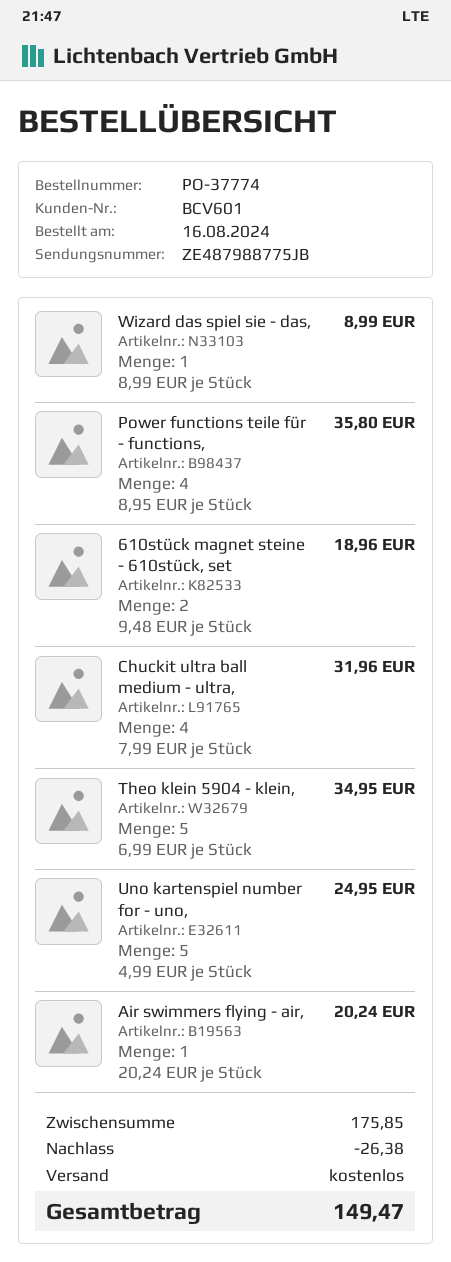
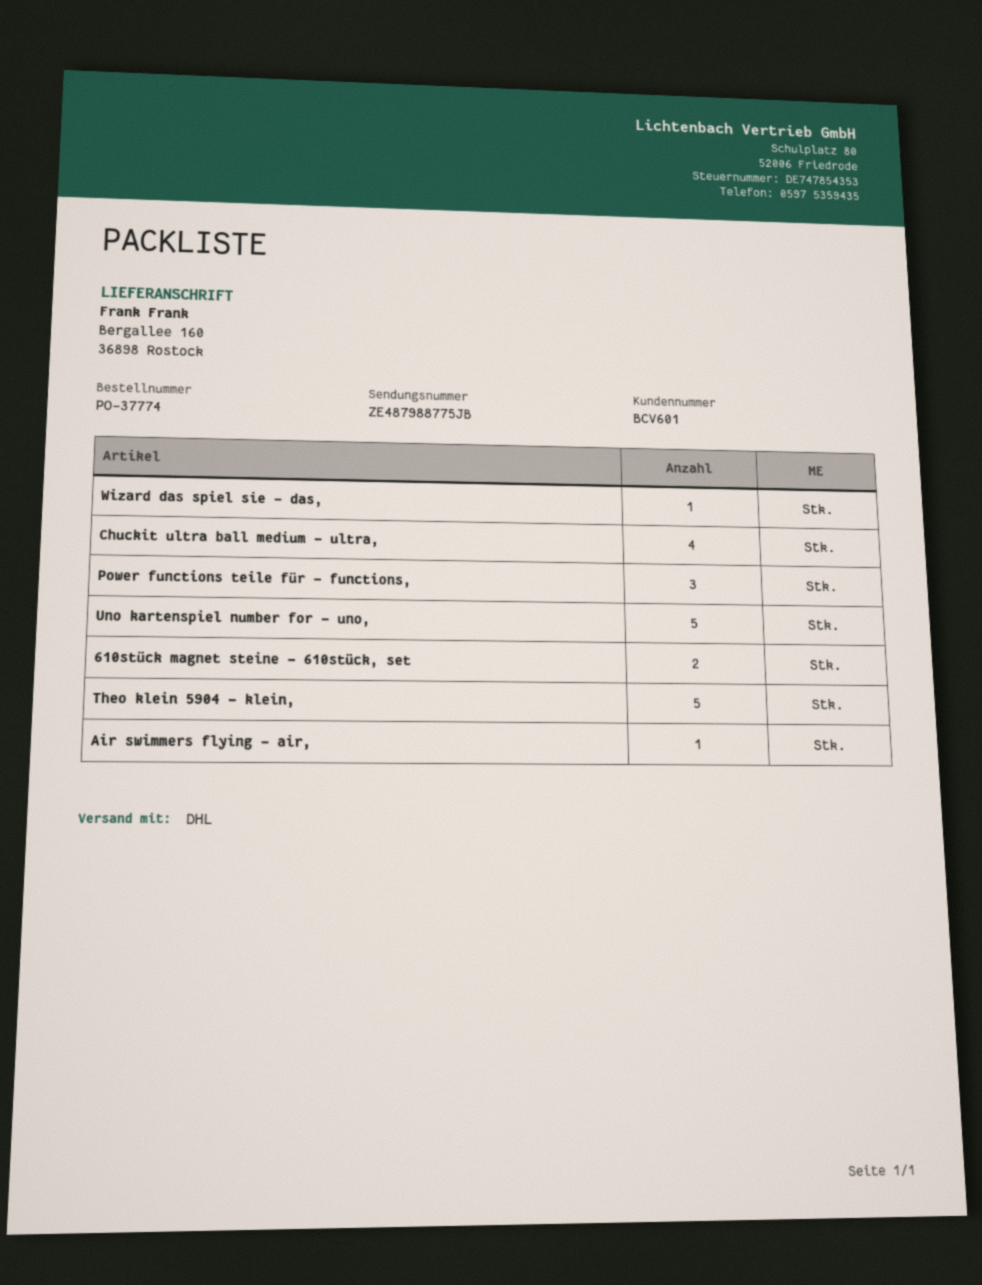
Power functions teile für - functions,: 4 -> 3

